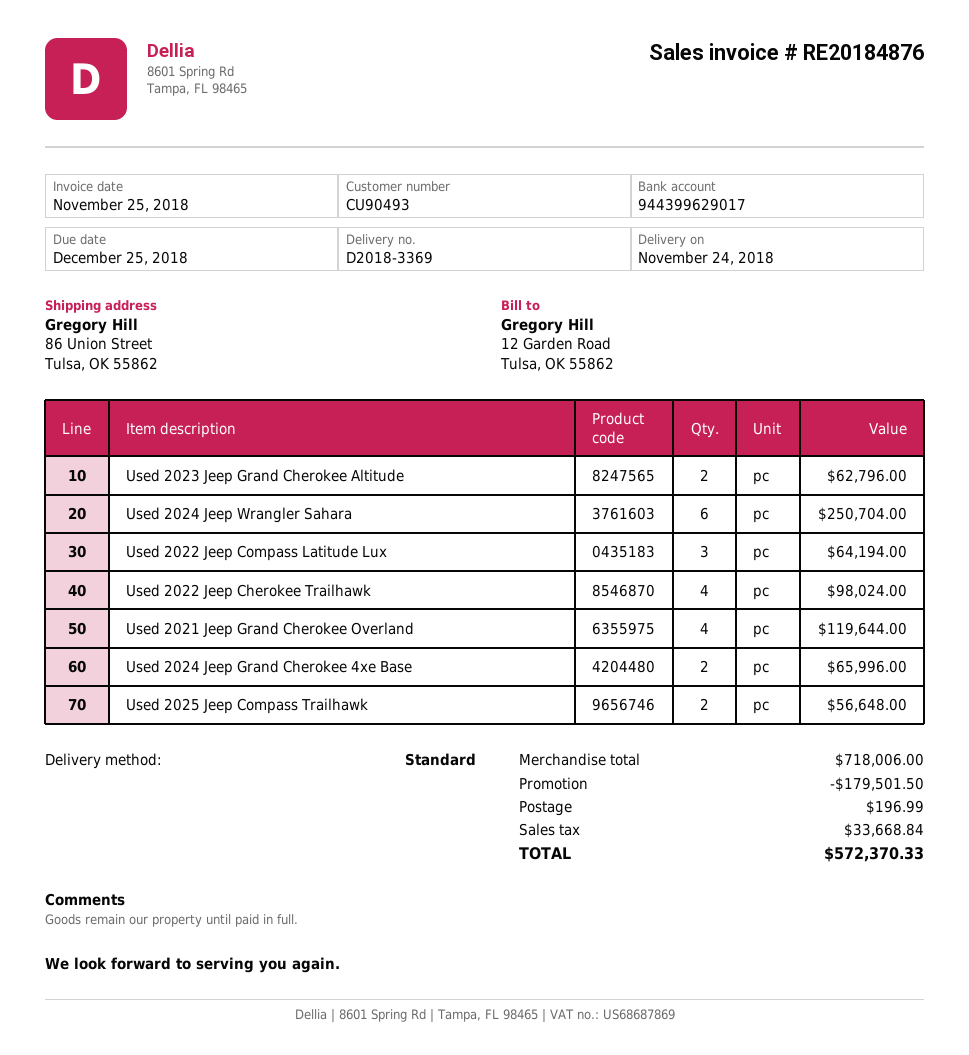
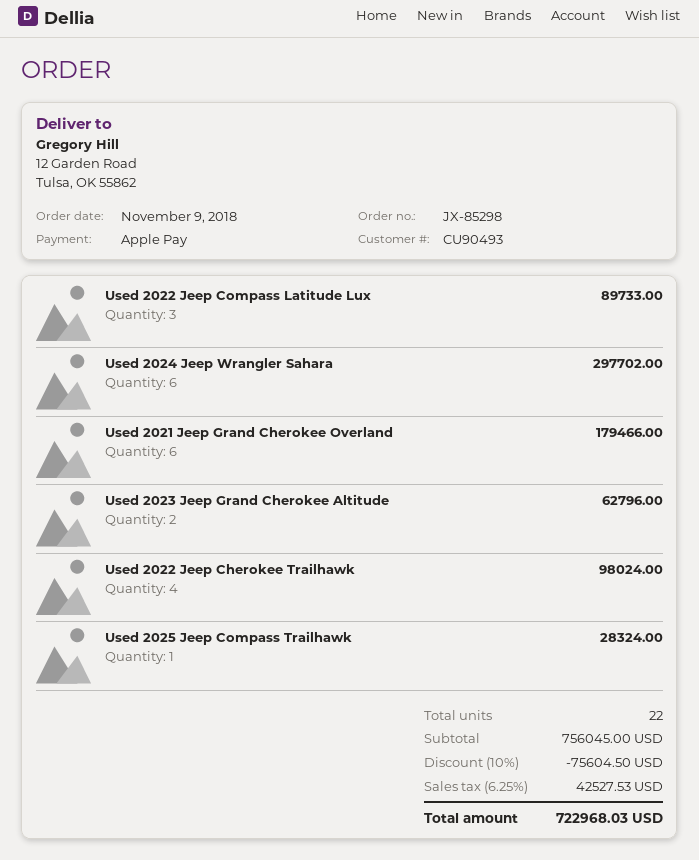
ship to: 86 Union Street, Tulsa, OK 55862 -> 12 Garden Road, Tulsa, OK 55862
Used 2024 Jeep Wrangler Sahara: 6 for 250704.00 -> 6 for 297702.00
Used 2022 Jeep Compass Latitude Lux: 3 for 64194.00 -> 3 for 89733.00
Used 2021 Jeep Grand Cherokee Overland: 4 for 119644.00 -> 6 for 179466.00
Used 2024 Jeep Grand Cherokee 4xe Base: 2 for 65996.00 -> none
Used 2025 Jeep Compass Trailhawk: 2 for 56648.00 -> 1 for 28324.00
subtotal: 718006.00 -> 756045.00
discount: 179501.50 -> 75604.50
shipping: 196.99 -> none
tax: 33668.84 -> 42527.53
total: 572370.33 -> 722968.03

